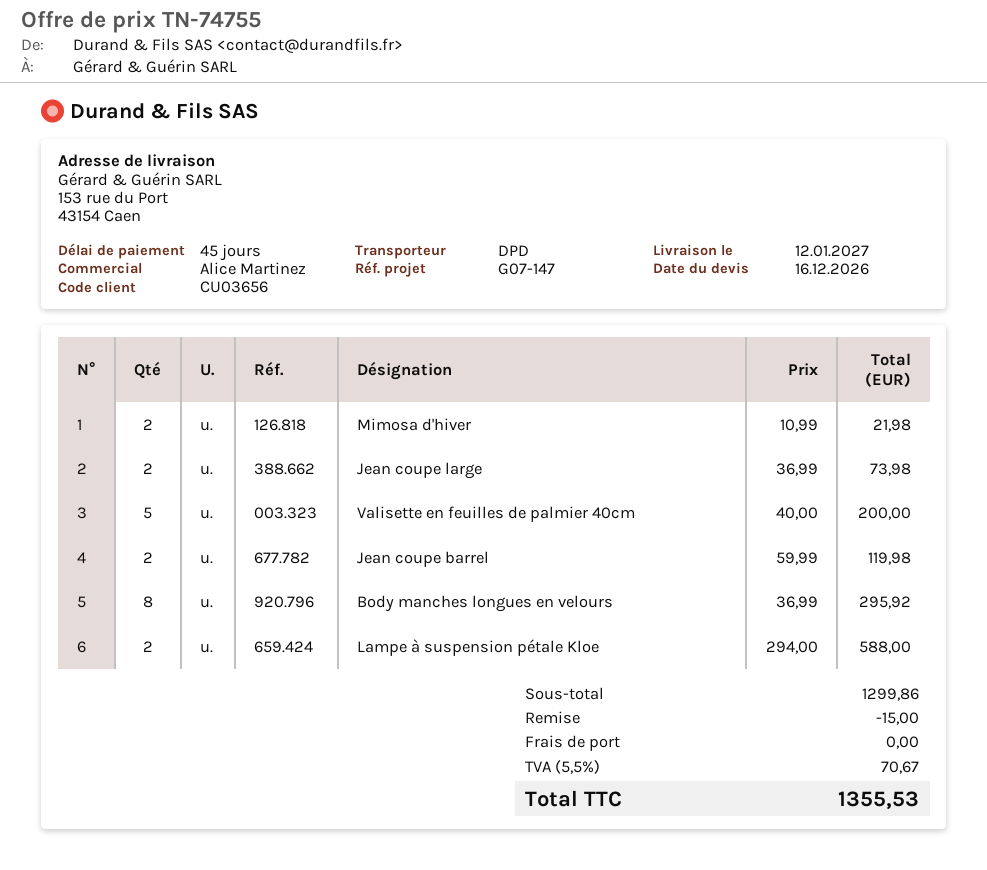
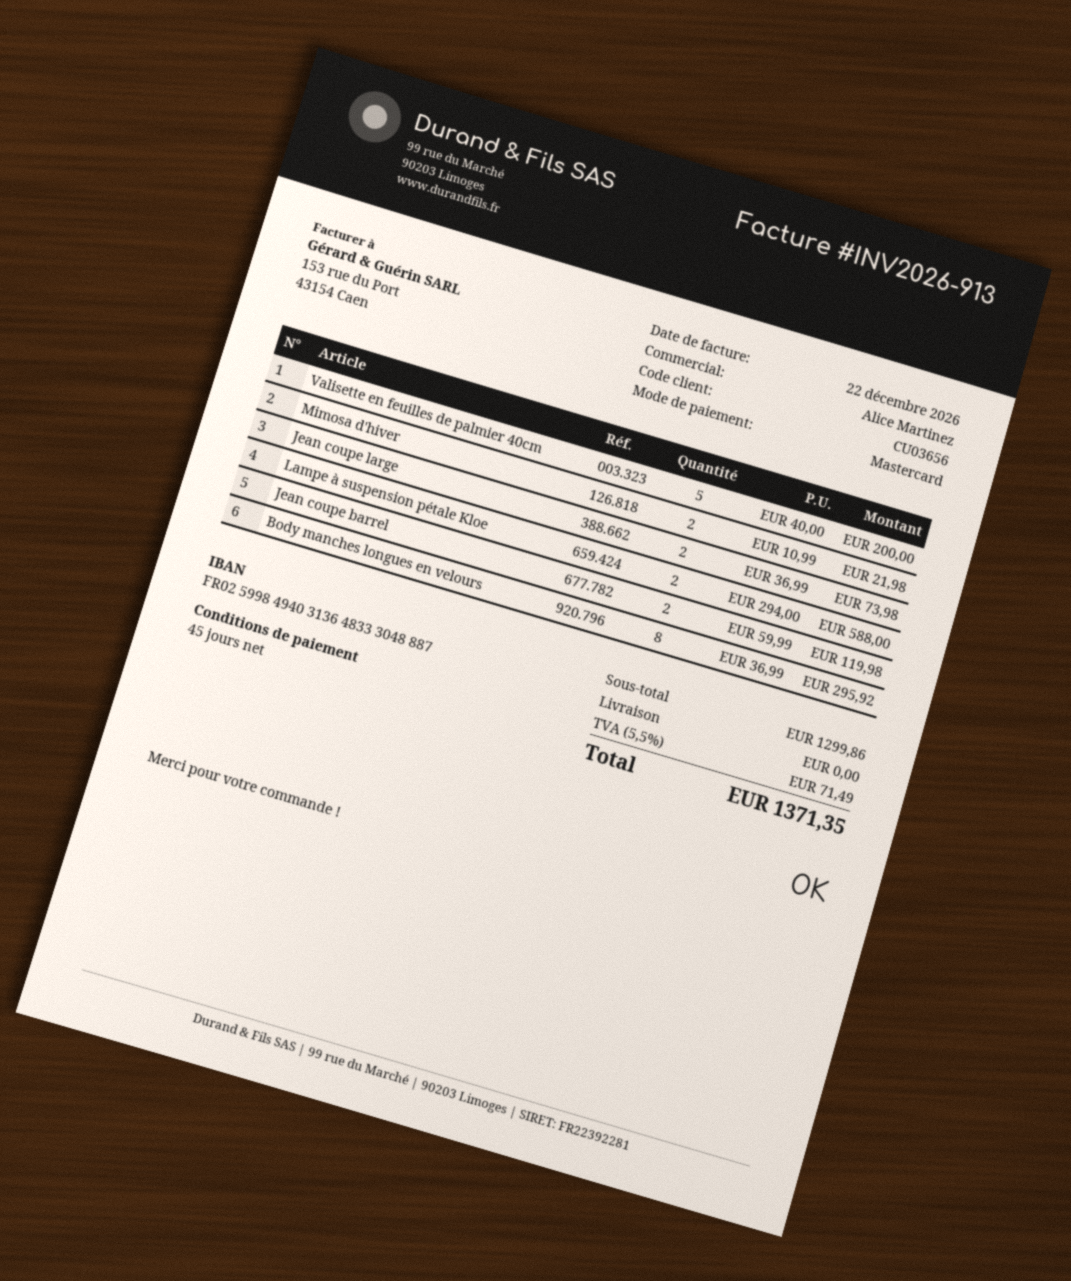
discount: 15.00 -> none
tax: 5.5% = 70.67 -> 5.5% = 71.49
total: 1355.53 -> 1371.35

